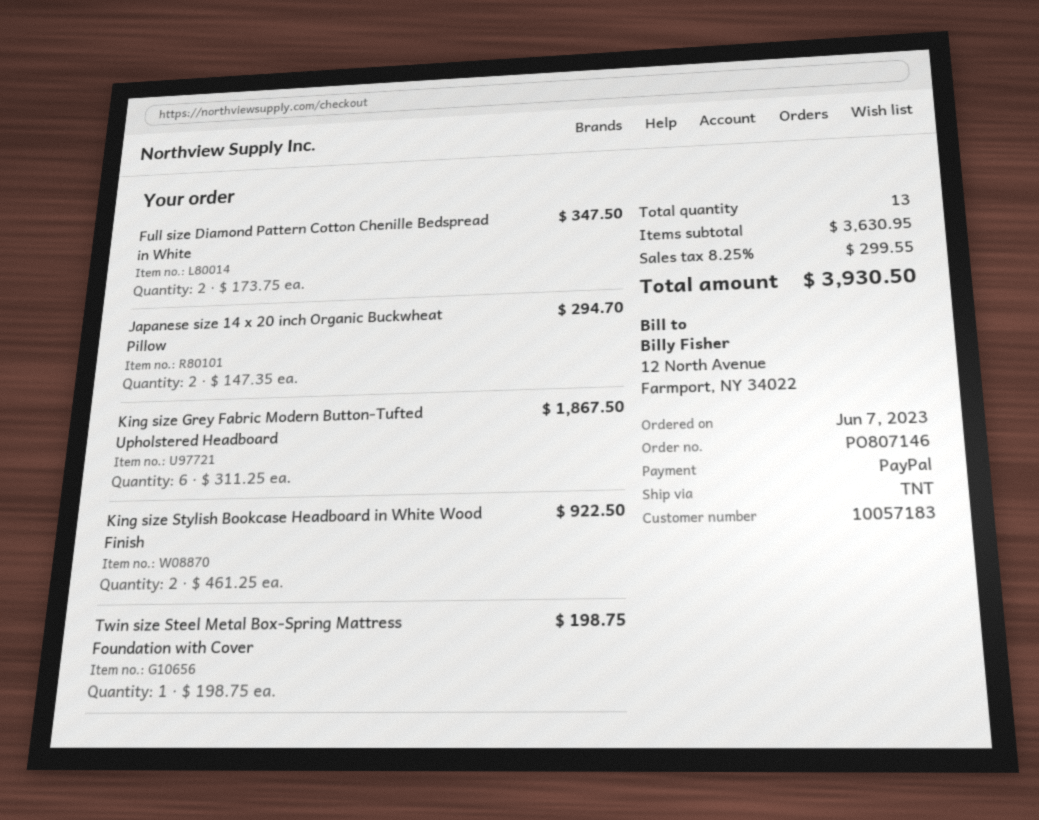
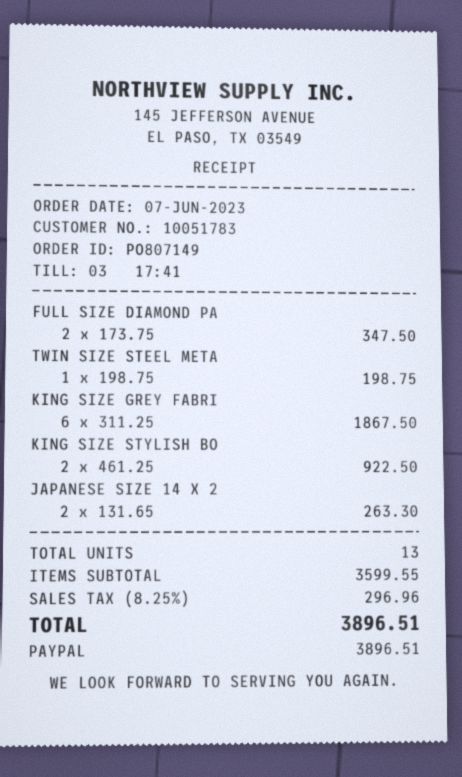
order number: PO807146 -> PO807149
customer number: 10057183 -> 10051783
Japanese size 14 x 20 inch Organic Buckwheat Pillow: 2 x 147.35 = 294.70 -> 2 x 131.65 = 263.30
subtotal: 3630.95 -> 3599.55
tax: 8.25% = 299.55 -> 8.25% = 296.96
total: 3930.50 -> 3896.51

